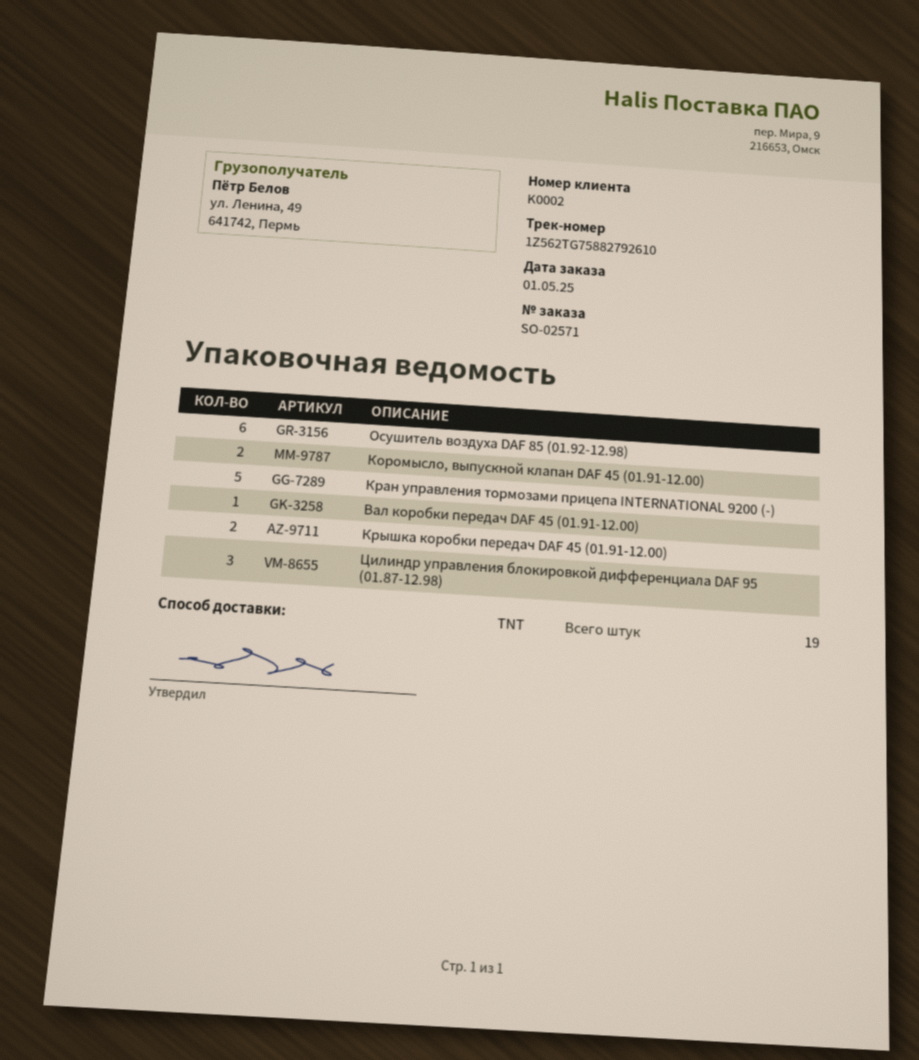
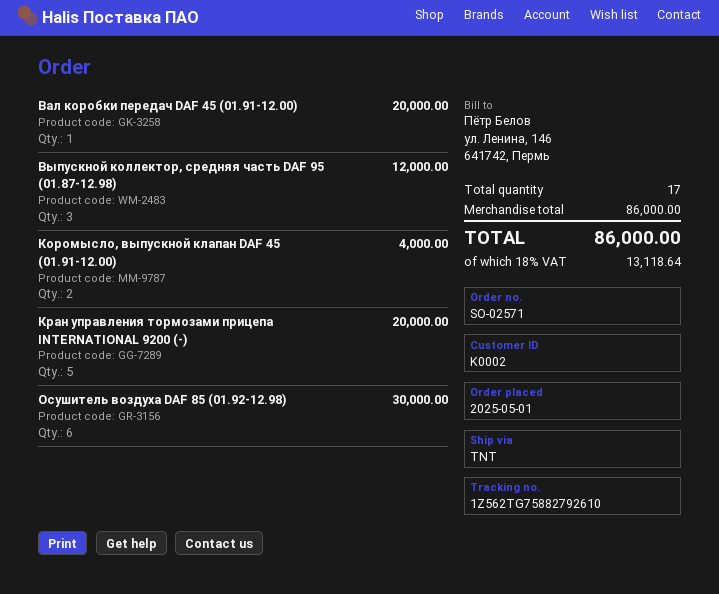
Крышка коробки передач DAF 45 (01.91-12.00): 2 -> none
Цилиндр управления блокировкой дифференциала DAF 95 (01.87-12.98): 3 -> none
Выпускной коллектор, средняя часть DAF 95 (01.87-12.98): none -> 3
total quantity: 19 -> 17

